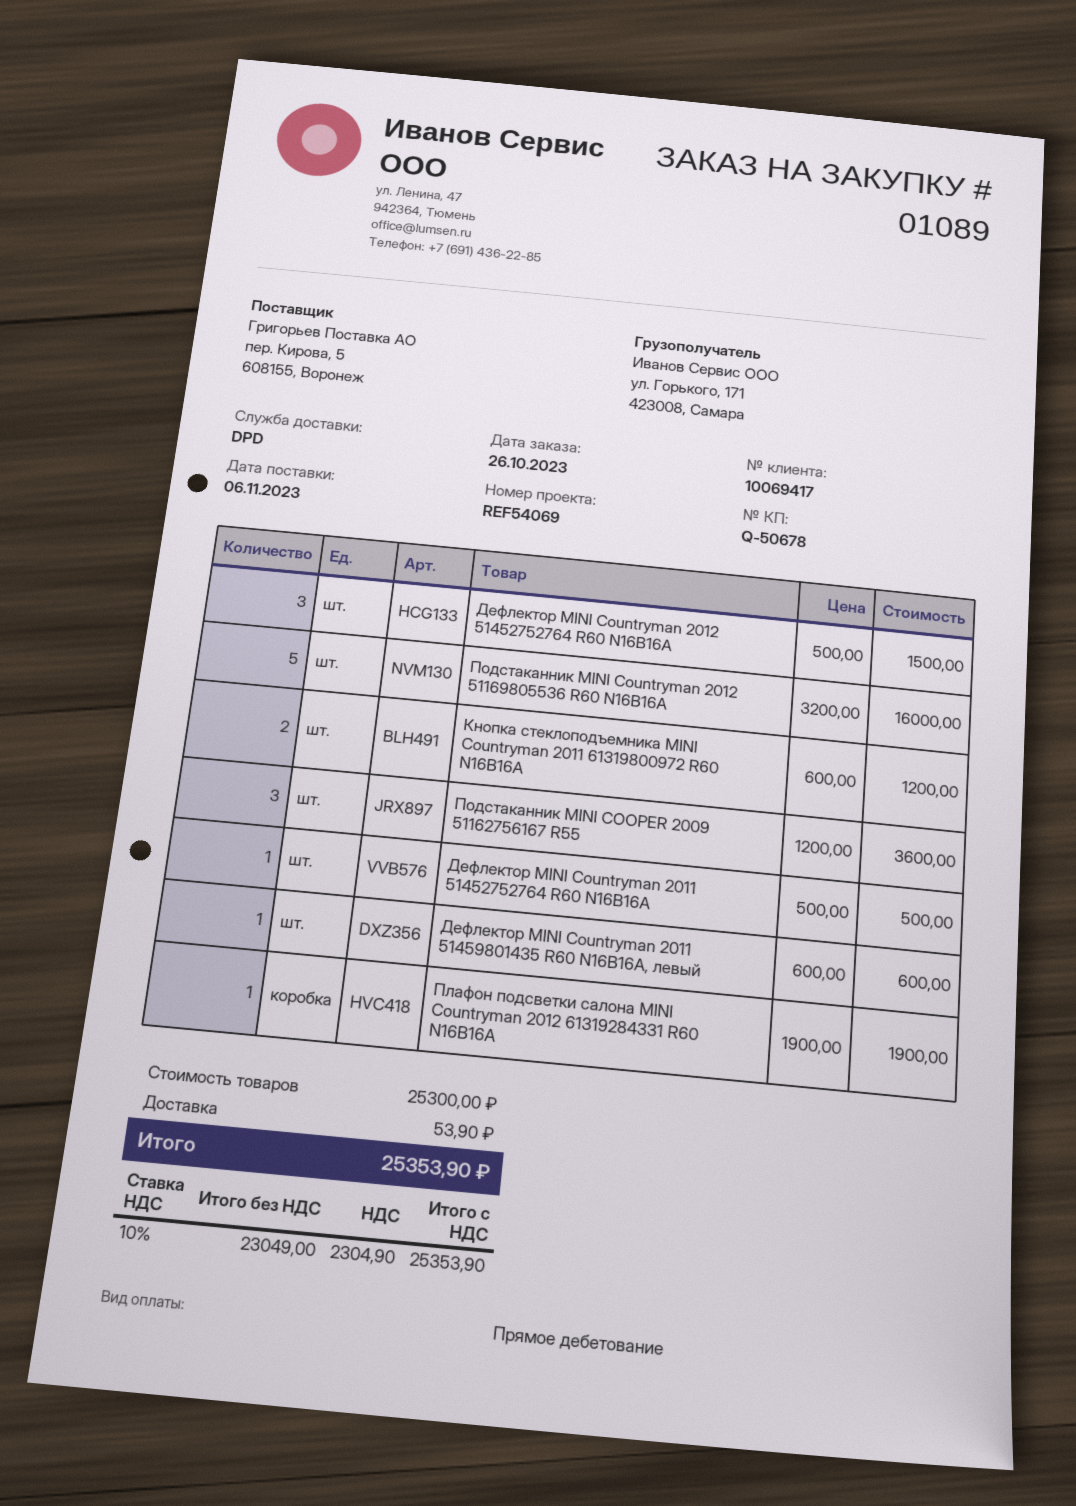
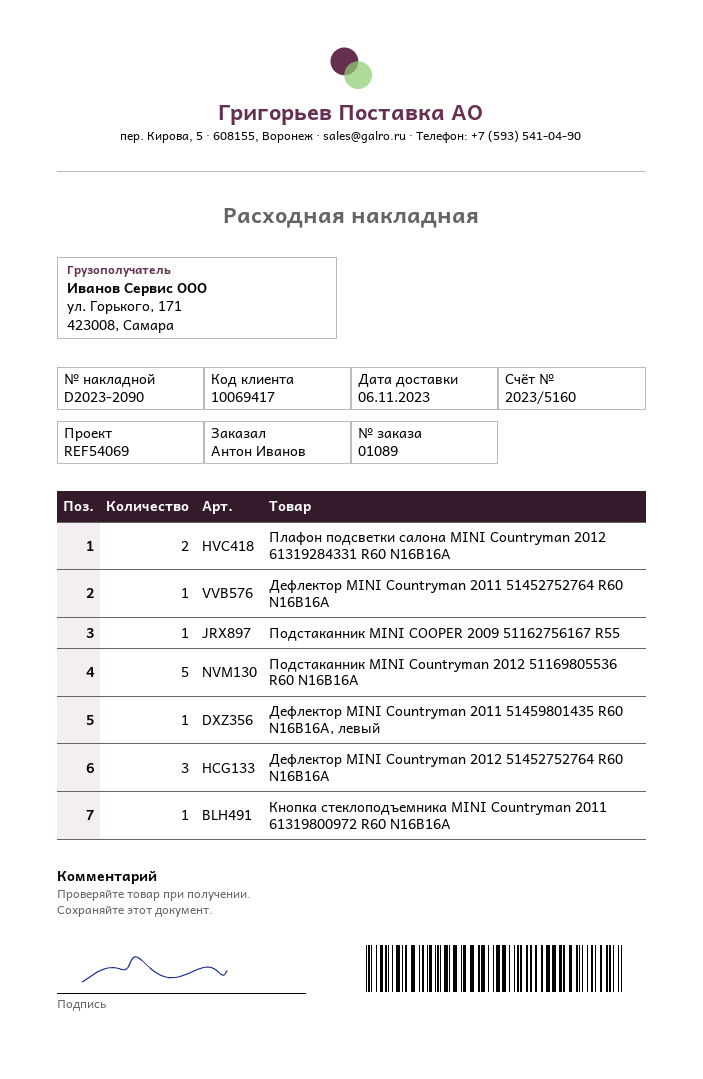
Кнопка стеклоподъемника MINI Countryman 2011 61319800972 R60 N16B16A: 2 -> 1
Подстаканник MINI COOPER 2009 51162756167 R55: 3 -> 1
Плафон подсветки салона MINI Countryman 2012 61319284331 R60 N16B16A: 1 -> 2

